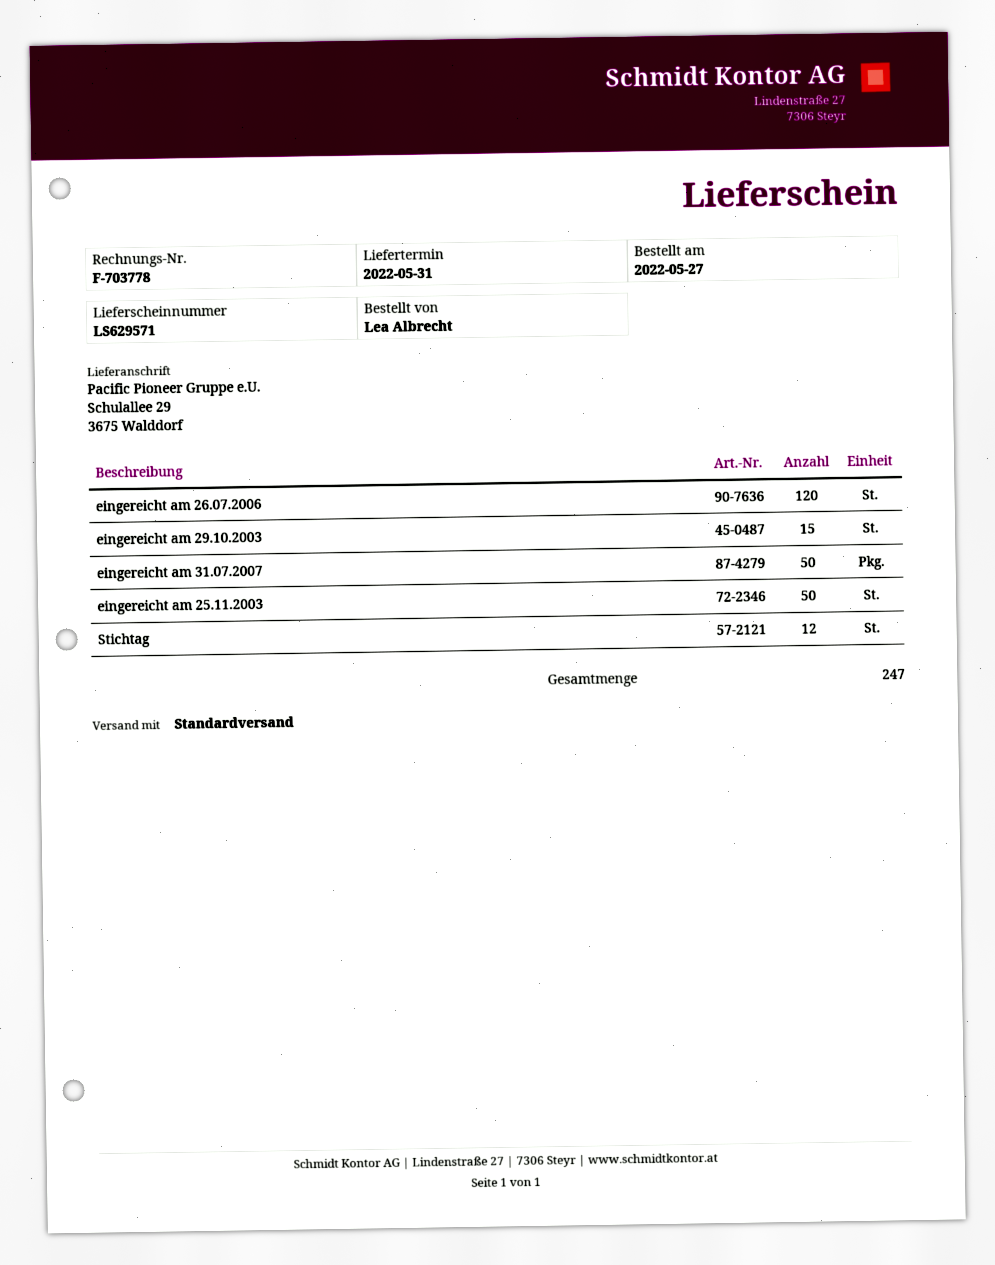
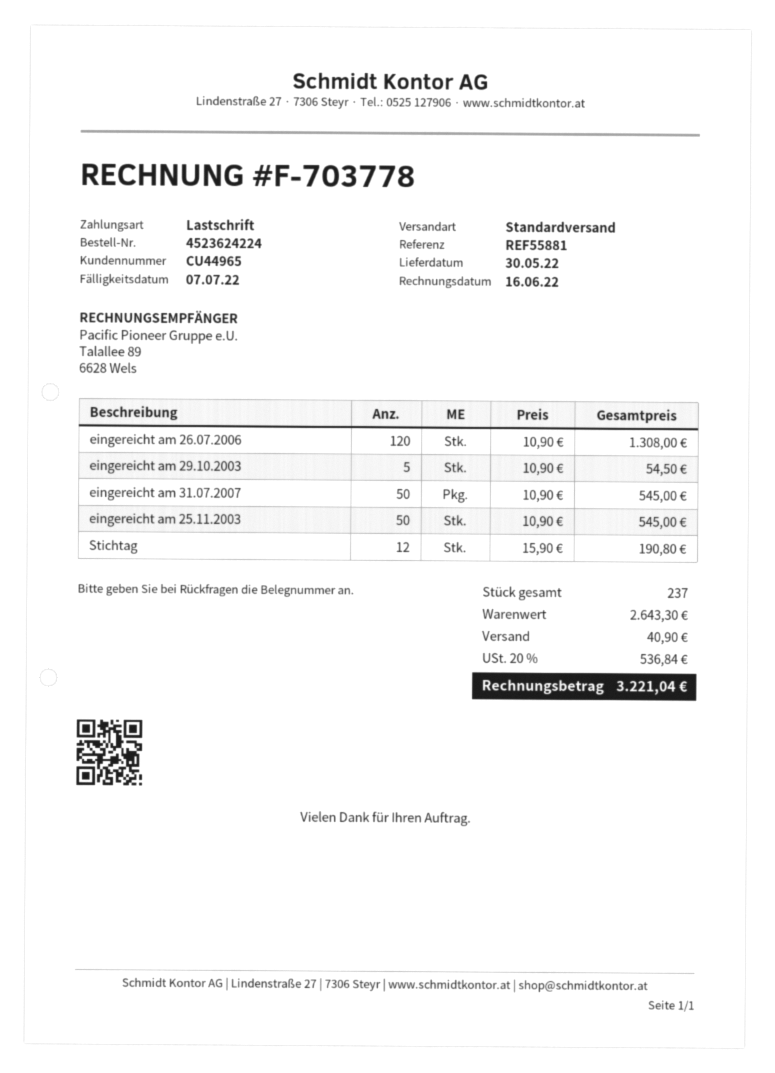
delivery date: 2022-05-31 -> 2022-05-30
eingereicht am 29.10.2003: 15 -> 5
total quantity: 247 -> 237

